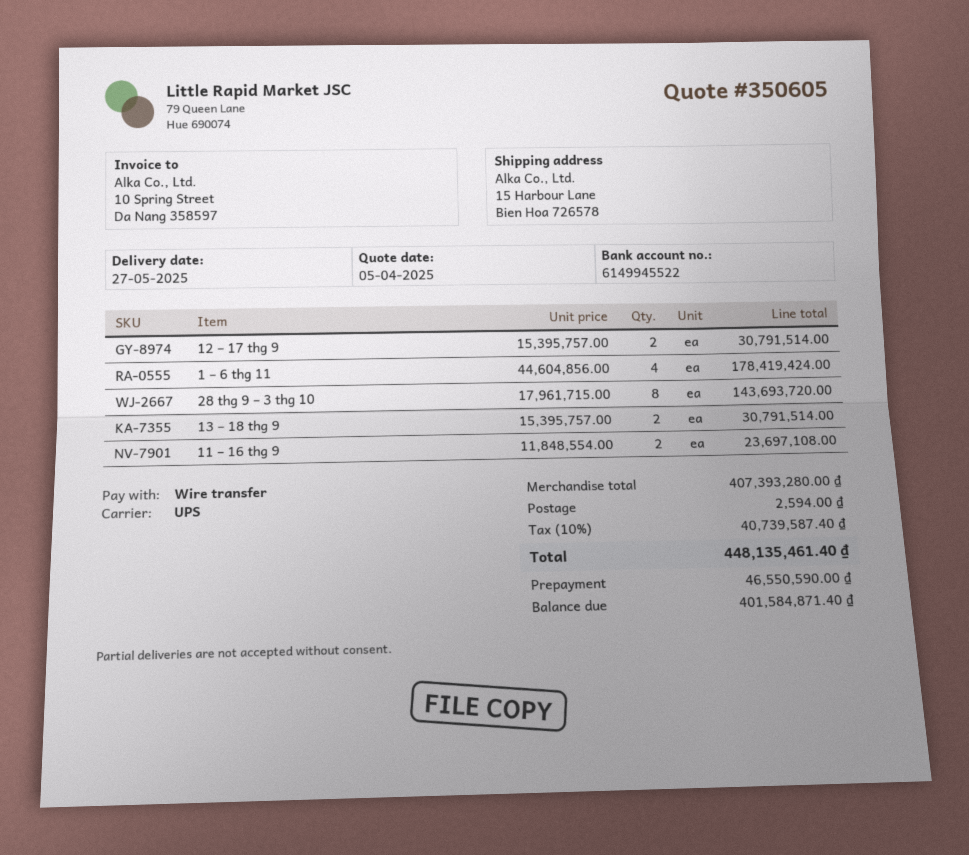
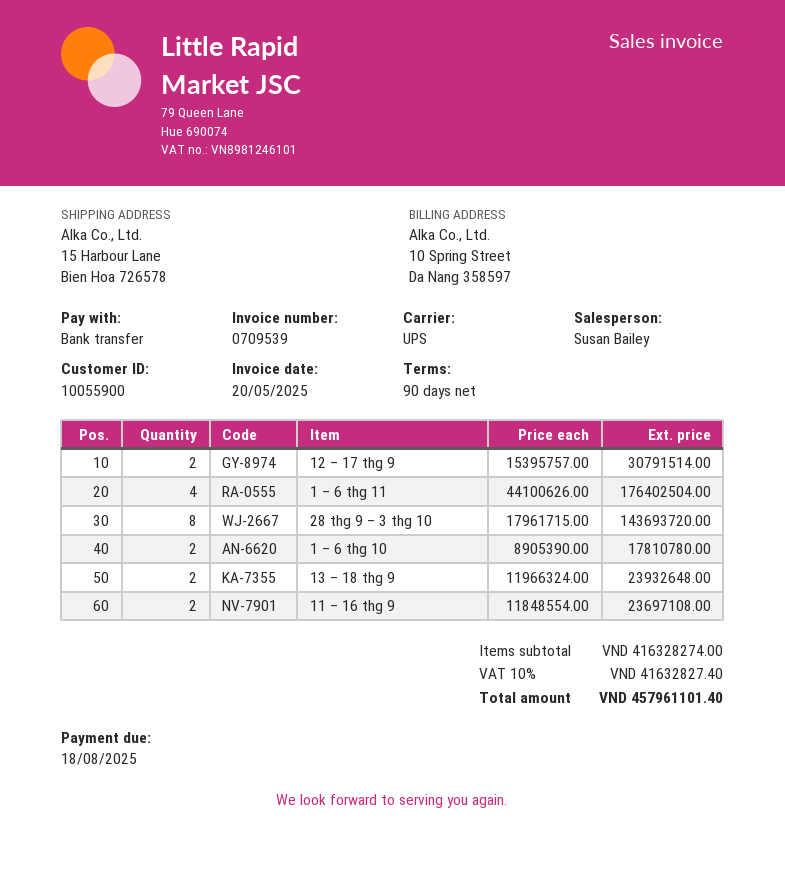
1 – 6 thg 11: 4 x 44604856.00 = 178419424.00 -> 4 x 44100626.00 = 176402504.00
13 – 18 thg 9: 2 x 15395757.00 = 30791514.00 -> 2 x 11966324.00 = 23932648.00
1 – 6 thg 10: none -> 2 x 8905390.00 = 17810780.00
subtotal: 407393280.00 -> 416328274.00
shipping: 2594.00 -> none
tax: 10% = 40739587.40 -> 10% = 41632827.40
total: 448135461.40 -> 457961101.40

